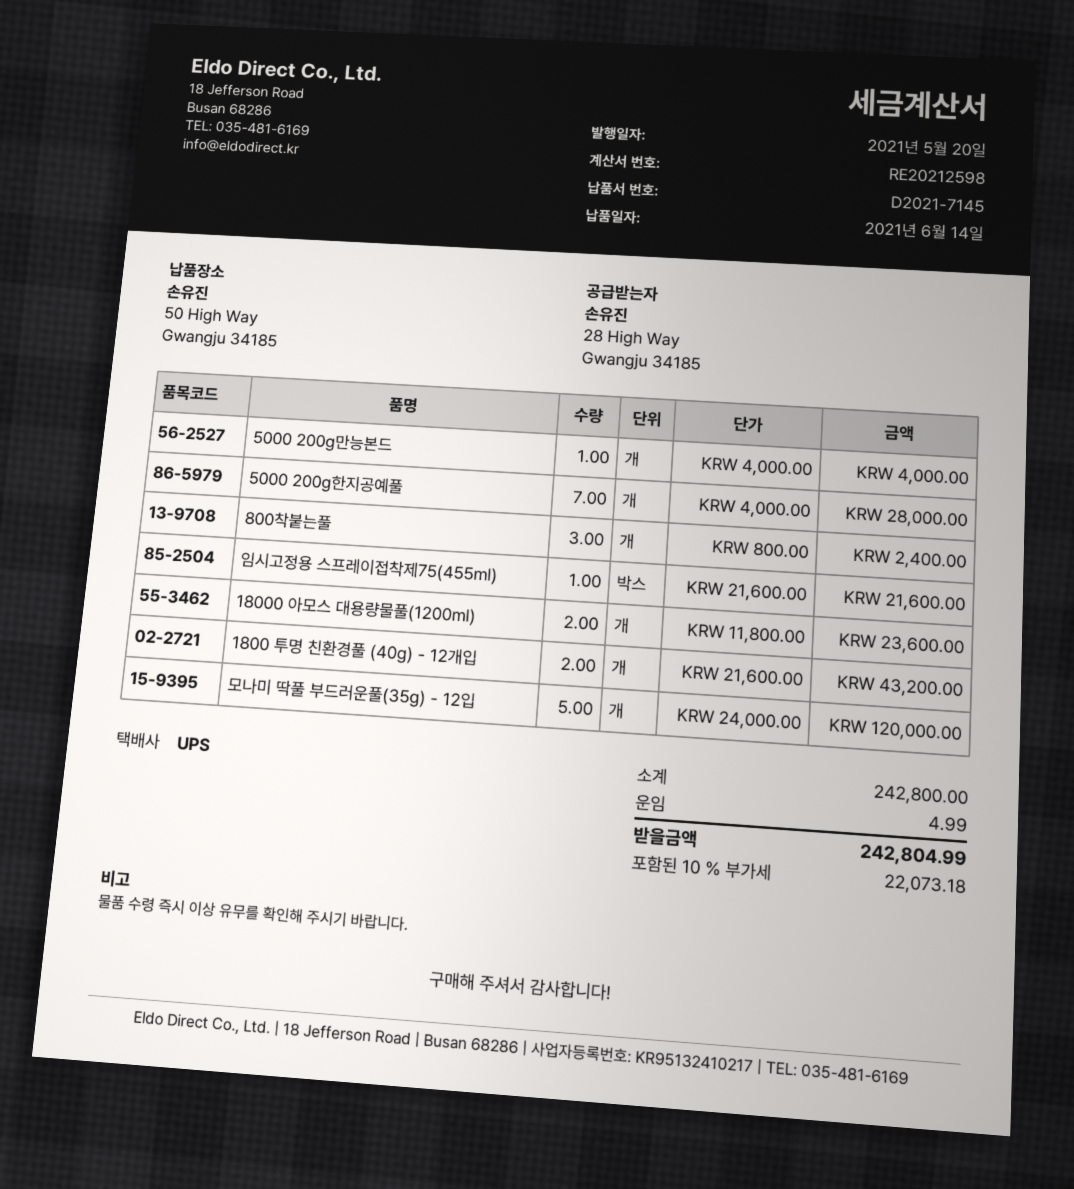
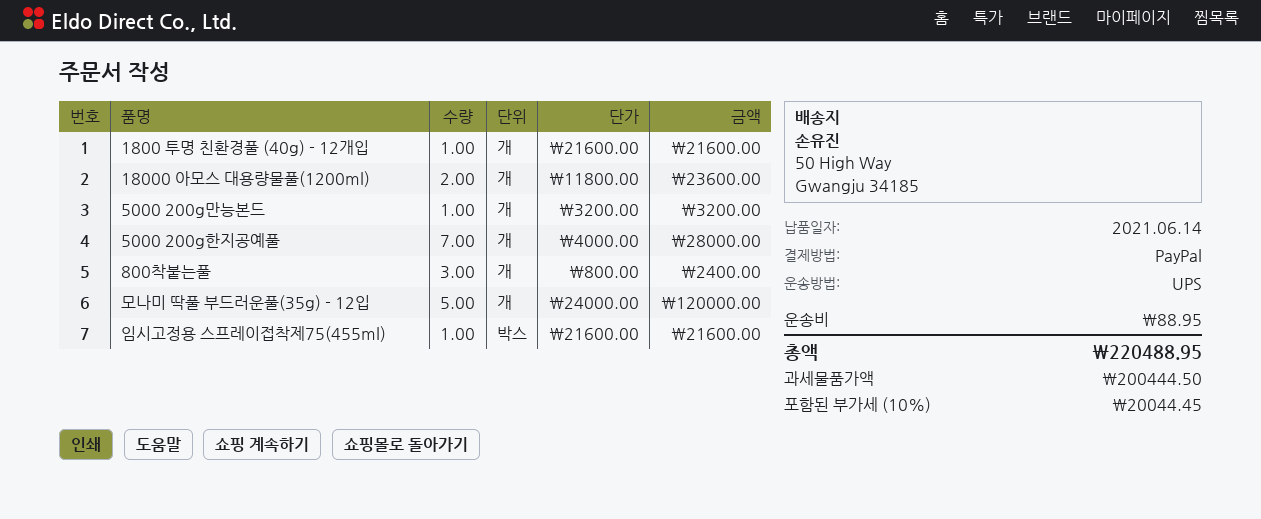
5000 200g만능본드: 1 x 4000.00 = 4000.00 -> 1 x 3200.00 = 3200.00
1800 투명 친환경풀 (40g) - 12개입: 2 x 21600.00 = 43200.00 -> 1 x 21600.00 = 21600.00
shipping: 4.99 -> 88.95
tax: 10% = 22073.18 -> 10% = 20044.45
total: 242804.99 -> 220488.95

